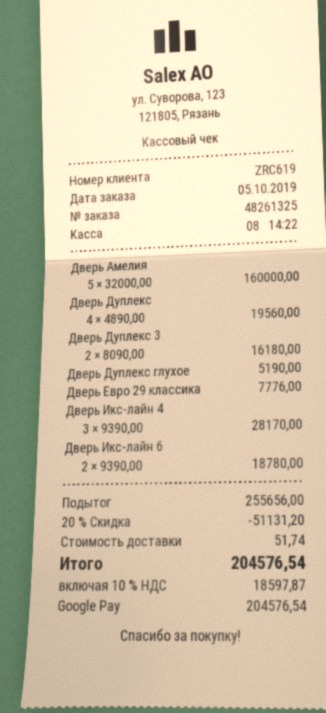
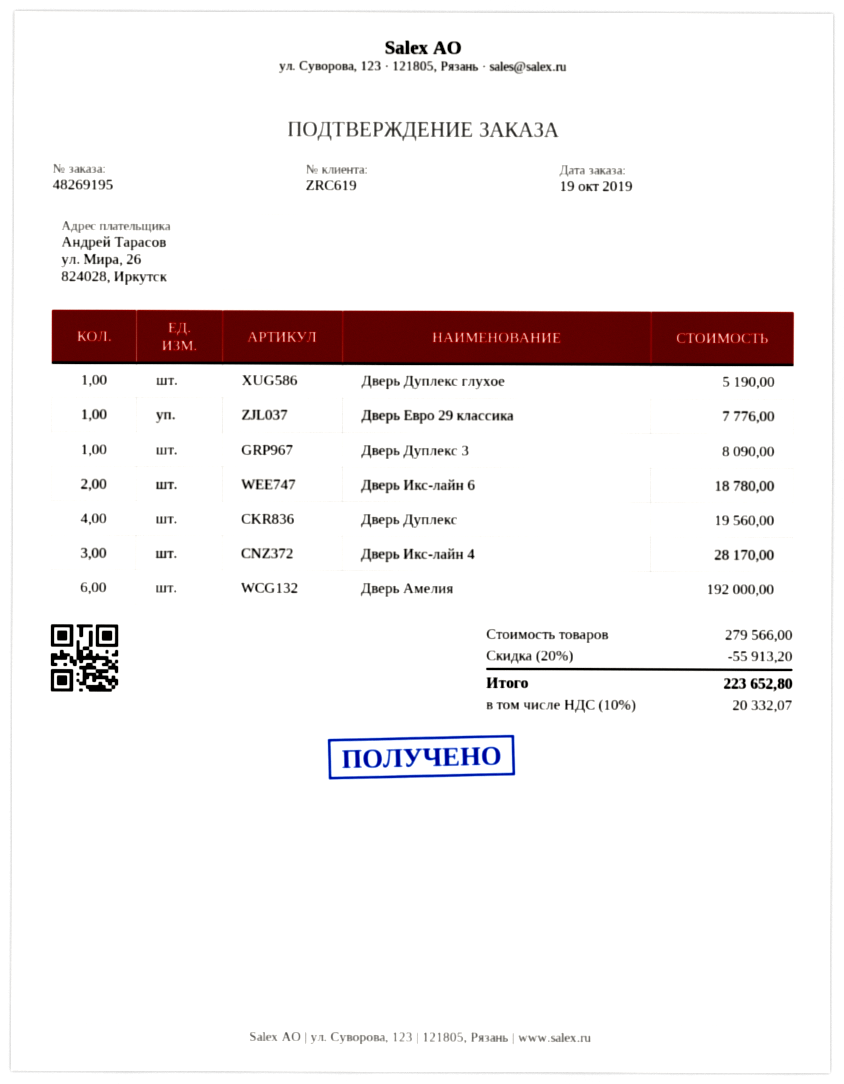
order number: 48261325 -> 48269195
order date: 2019-10-05 -> 2019-10-19
Дверь Амелия: 5 for 160000.00 -> 6 for 192000.00
Дверь Дуплекс 3: 2 for 16180.00 -> 1 for 8090.00
subtotal: 255656.00 -> 279566.00
discount: 20% = 51131.20 -> 20% = 55913.20
shipping: 51.74 -> none
tax: 10% = 18597.87 -> 10% = 20332.07
total: 204576.54 -> 223652.80

